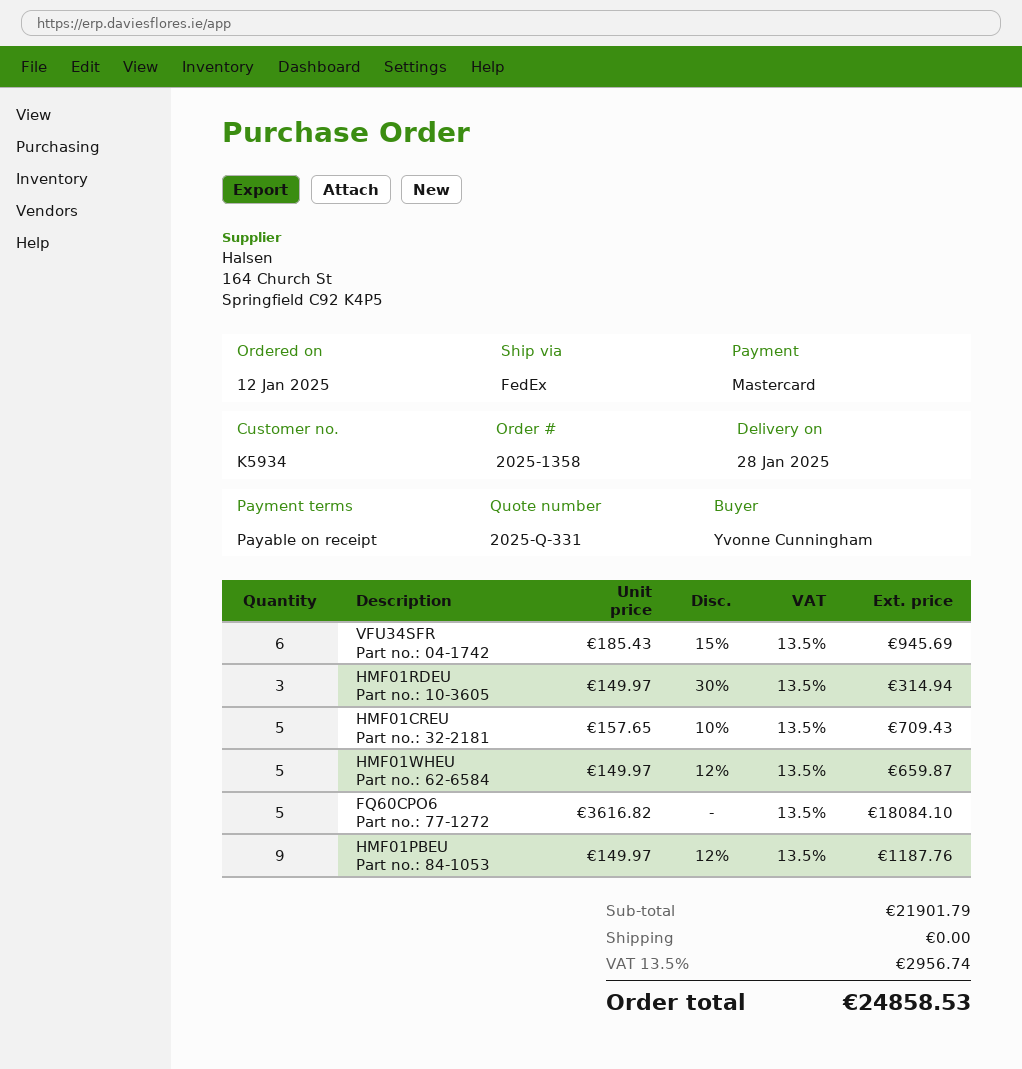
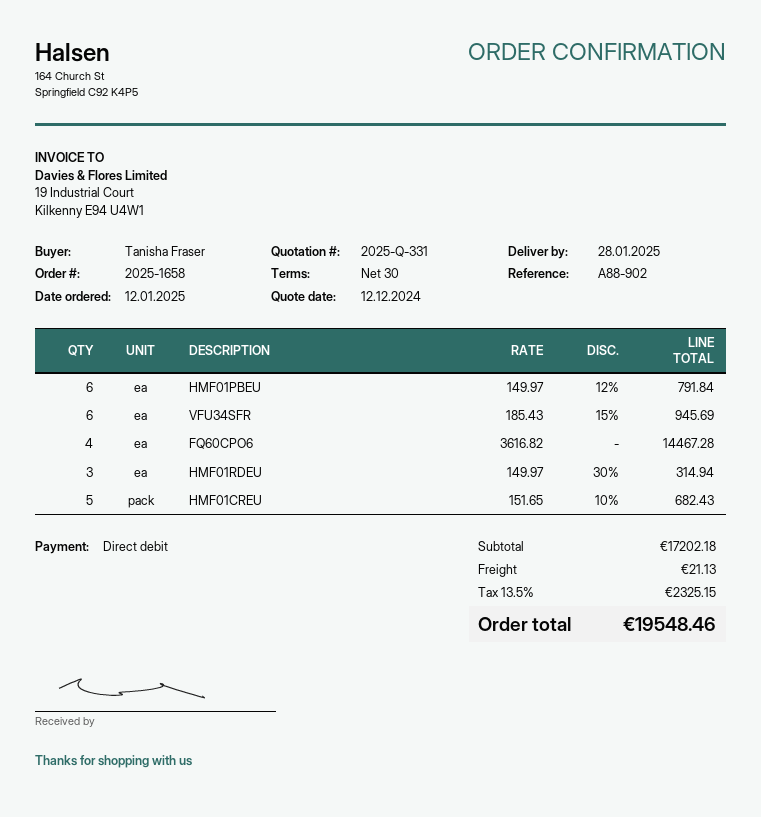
order number: 2025-1358 -> 2025-1658
payment terms: on receipt -> 30 days
ordered by: Yvonne Cunningham -> Tanisha Fraser
payment method: Mastercard -> direct debit
HMF01CREU: 5 x 157.65 - 10% = 709.43 -> 5 x 151.65 - 10% = 682.43
HMF01WHEU: 5 x 149.97 - 12% = 659.87 -> none
FQ60CPO6: 5 x 3616.82 = 18084.10 -> 4 x 3616.82 = 14467.28
HMF01PBEU: 9 x 149.97 - 12% = 1187.76 -> 6 x 149.97 - 12% = 791.84
subtotal: 21901.79 -> 17202.18
shipping: 0.00 -> 21.13
tax: 13.5% = 2956.74 -> 13.5% = 2325.15
total: 24858.53 -> 19548.46

